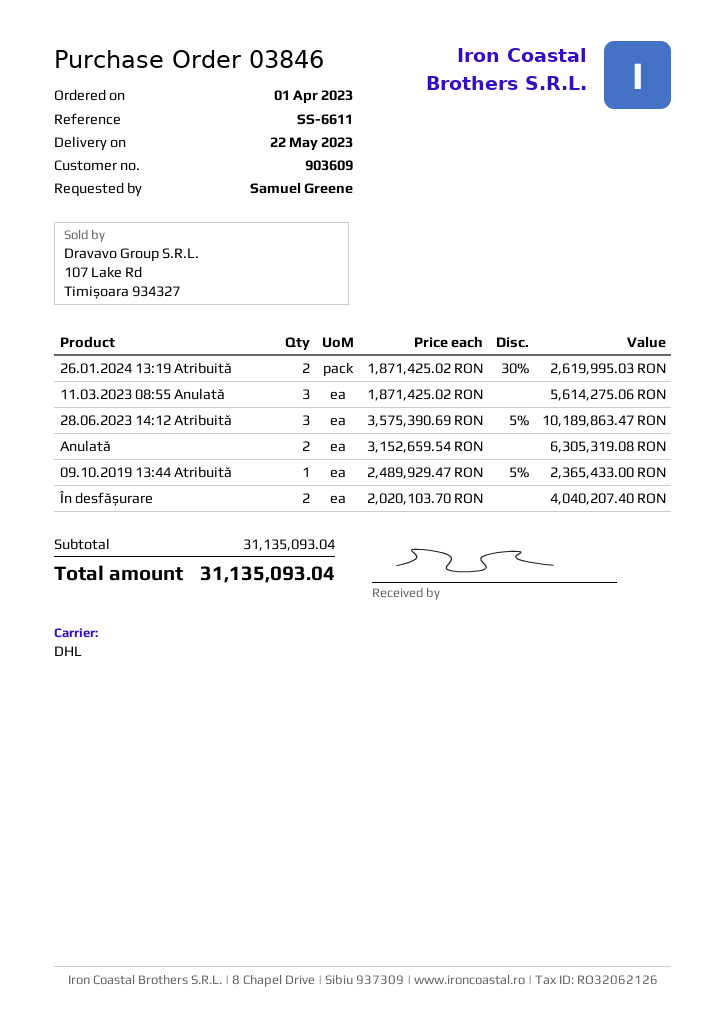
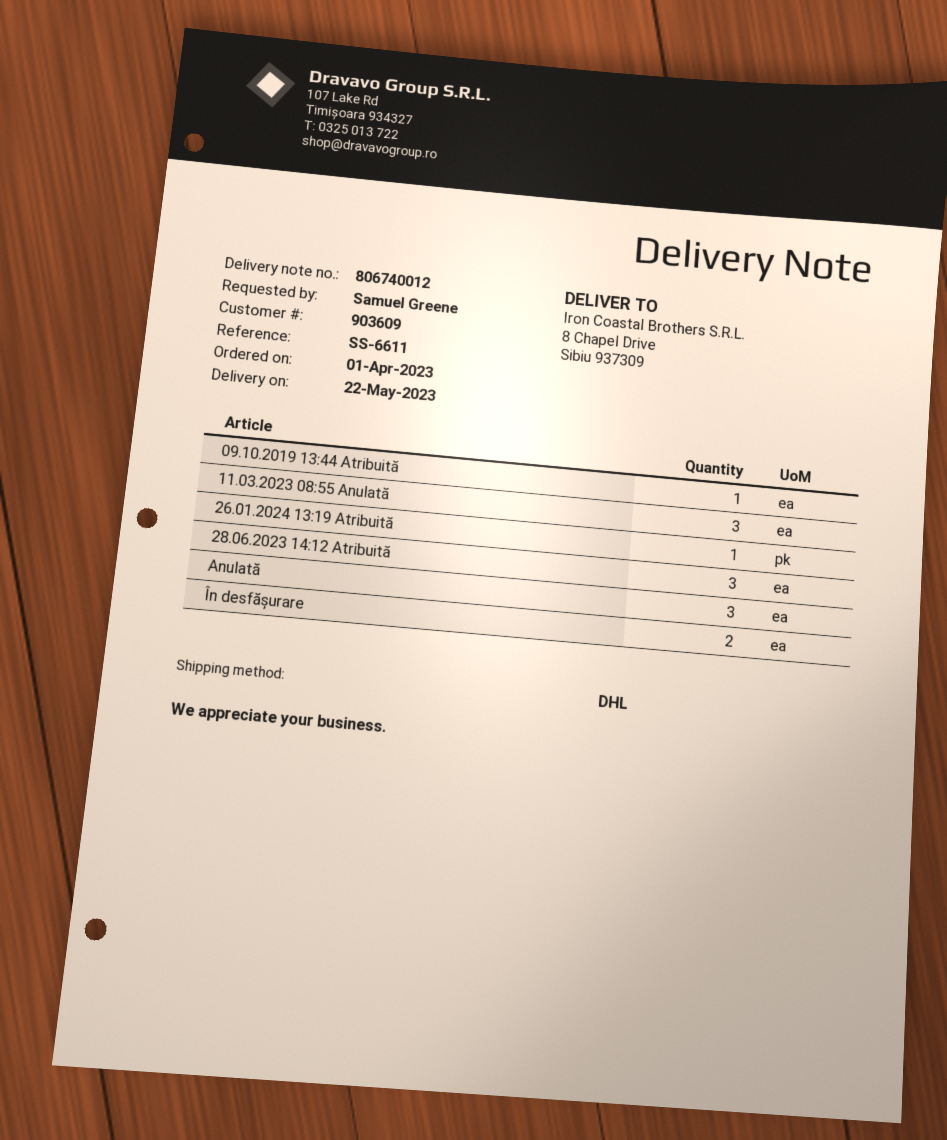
26.01.2024 13:19 Atribuită: 2 -> 1
Anulată: 2 -> 3

